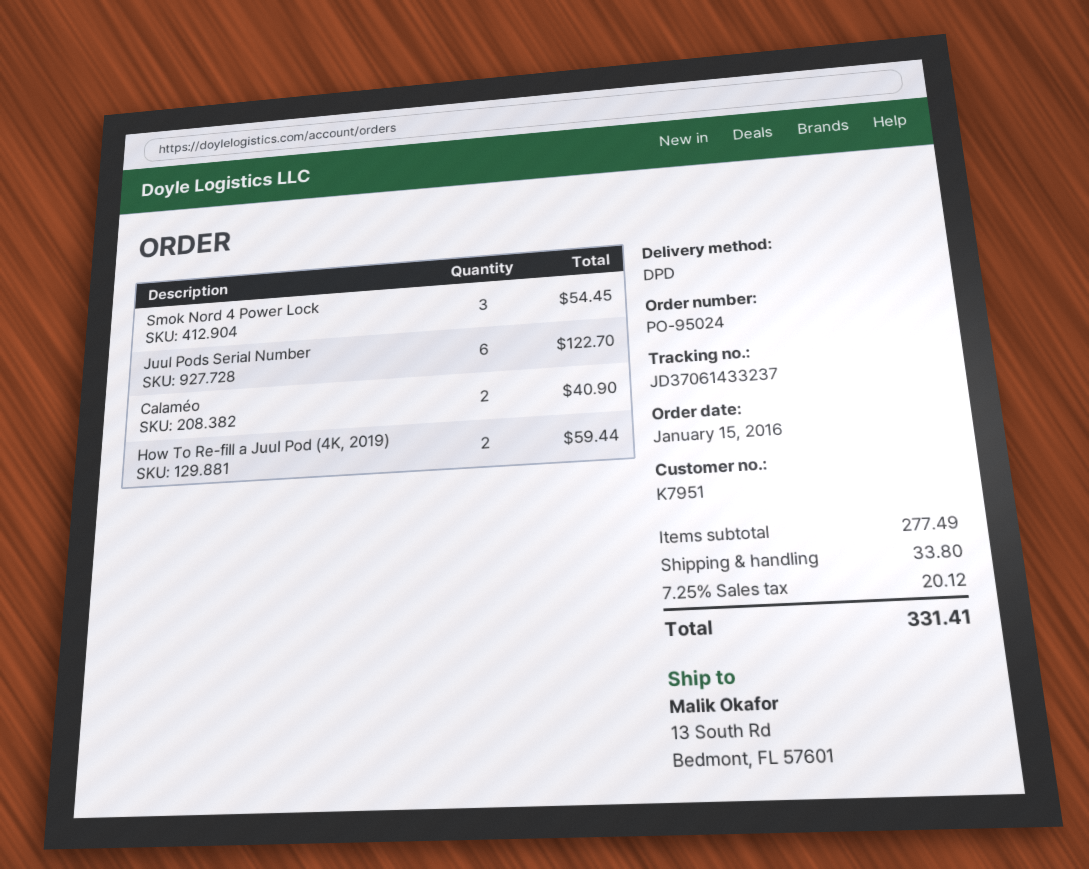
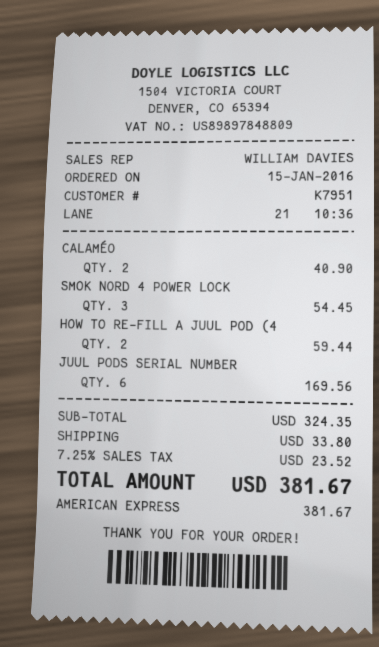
Juul Pods Serial Number: 6 for 122.70 -> 6 for 169.56
subtotal: 277.49 -> 324.35
tax: 7.25% = 20.12 -> 7.25% = 23.52
total: 331.41 -> 381.67

